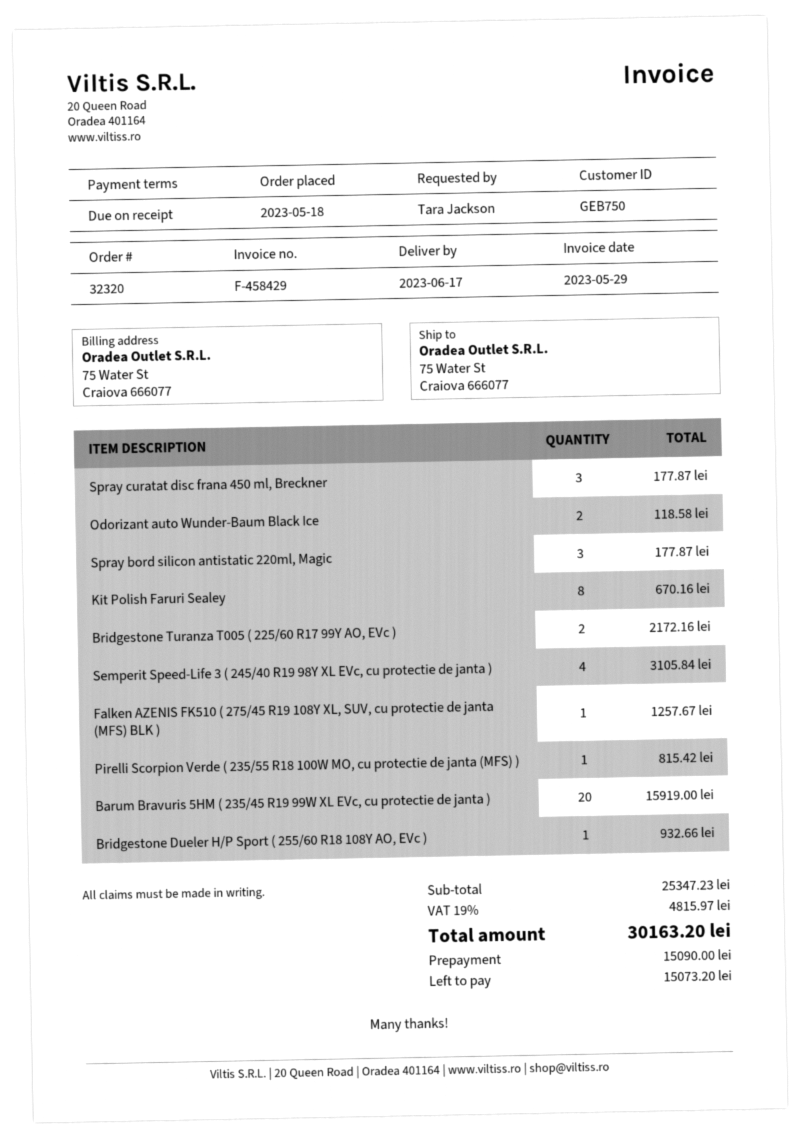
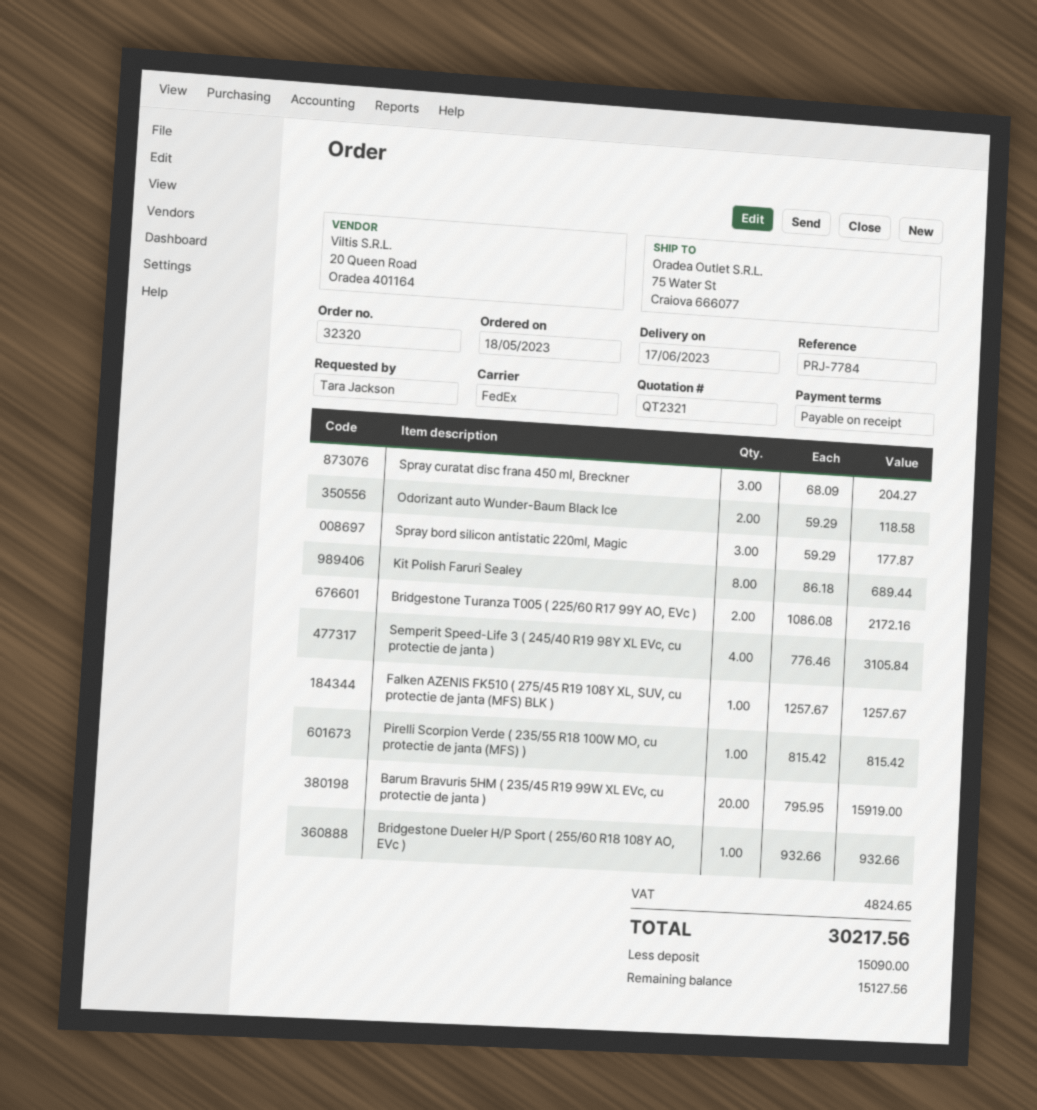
Spray curatat disc frana 450 ml, Breckner: 3 for 177.87 -> 3 for 204.27
Kit Polish Faruri Sealey: 8 for 670.16 -> 8 for 689.44
tax: 4815.97 -> 4824.65
total: 30163.20 -> 30217.56
balance: 15073.20 -> 15127.56

